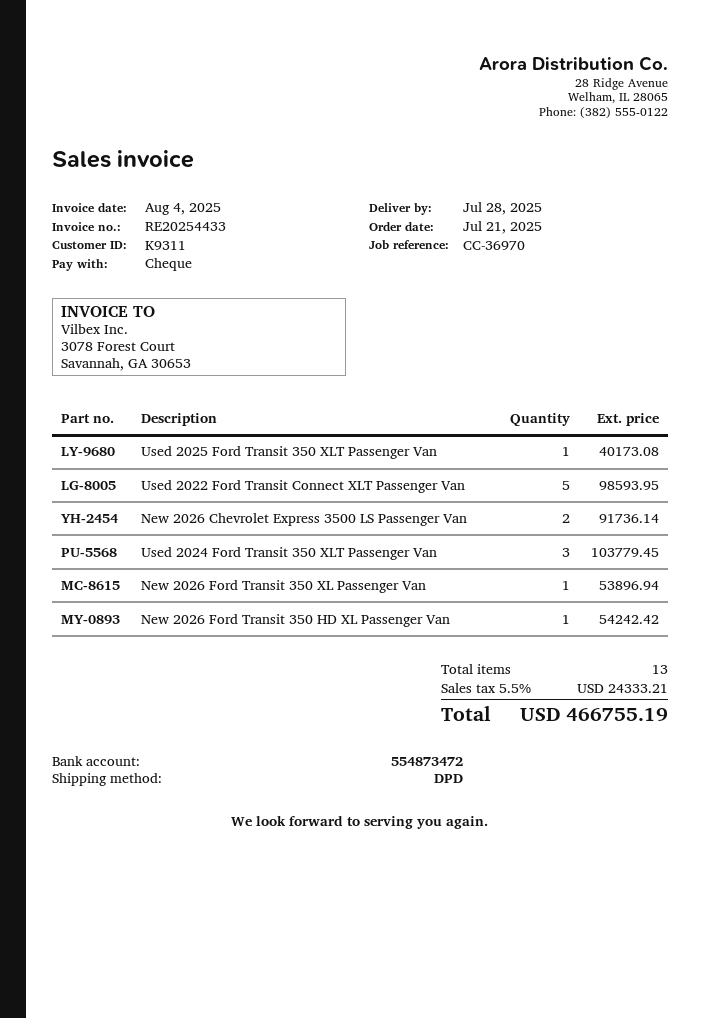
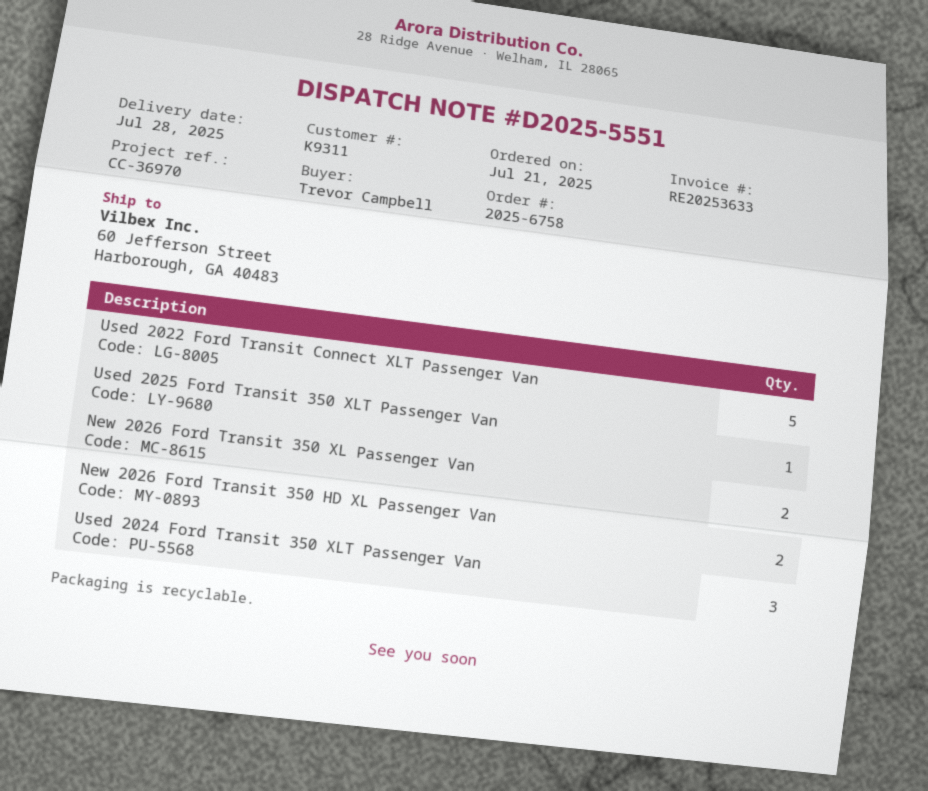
invoice number: RE20254433 -> RE20253633
New 2026 Chevrolet Express 3500 LS Passenger Van: 2 -> none
New 2026 Ford Transit 350 XL Passenger Van: 1 -> 2
New 2026 Ford Transit 350 HD XL Passenger Van: 1 -> 2

